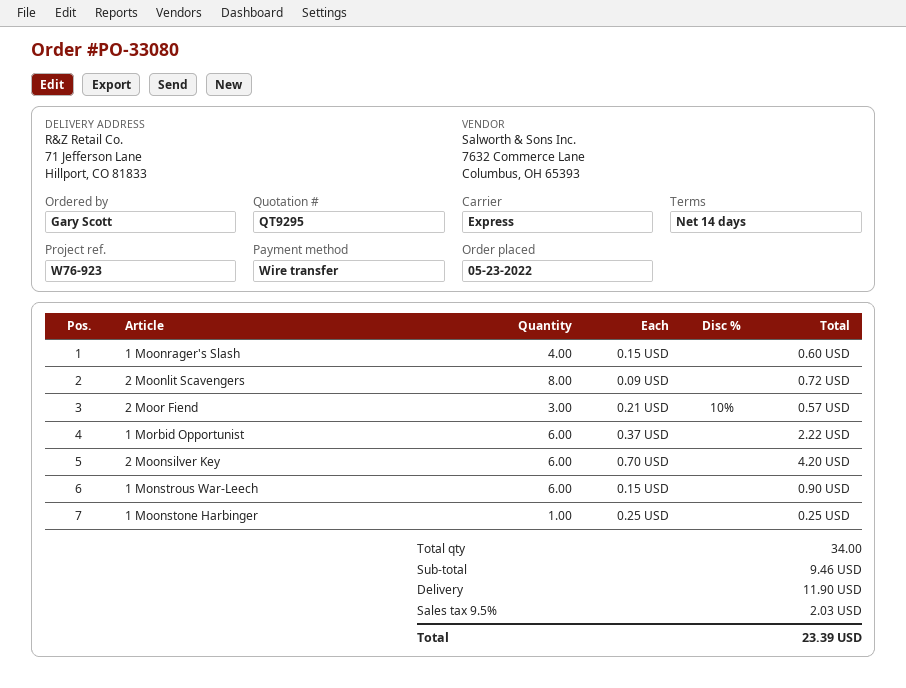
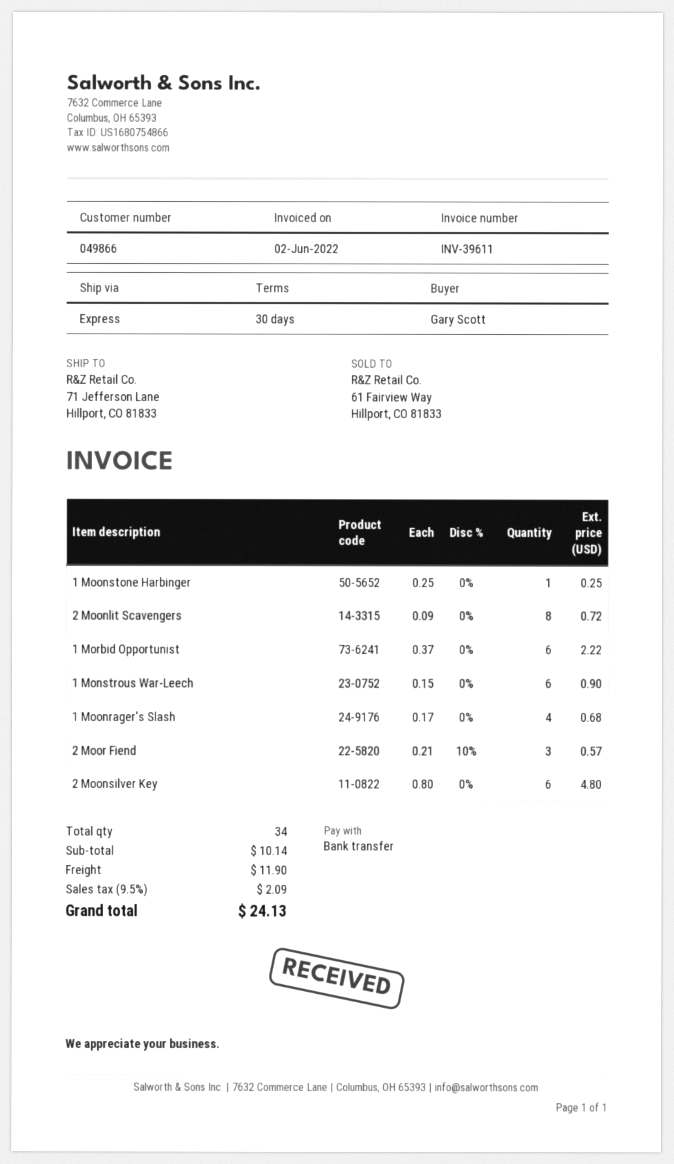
payment terms: 14 days -> 30 days
1 Moonrager's Slash: 4 x 0.15 = 0.60 -> 4 x 0.17 = 0.68
2 Moonsilver Key: 6 x 0.70 = 4.20 -> 6 x 0.80 = 4.80
subtotal: 9.46 -> 10.14
tax: 9.5% = 2.03 -> 9.5% = 2.09
total: 23.39 -> 24.13

